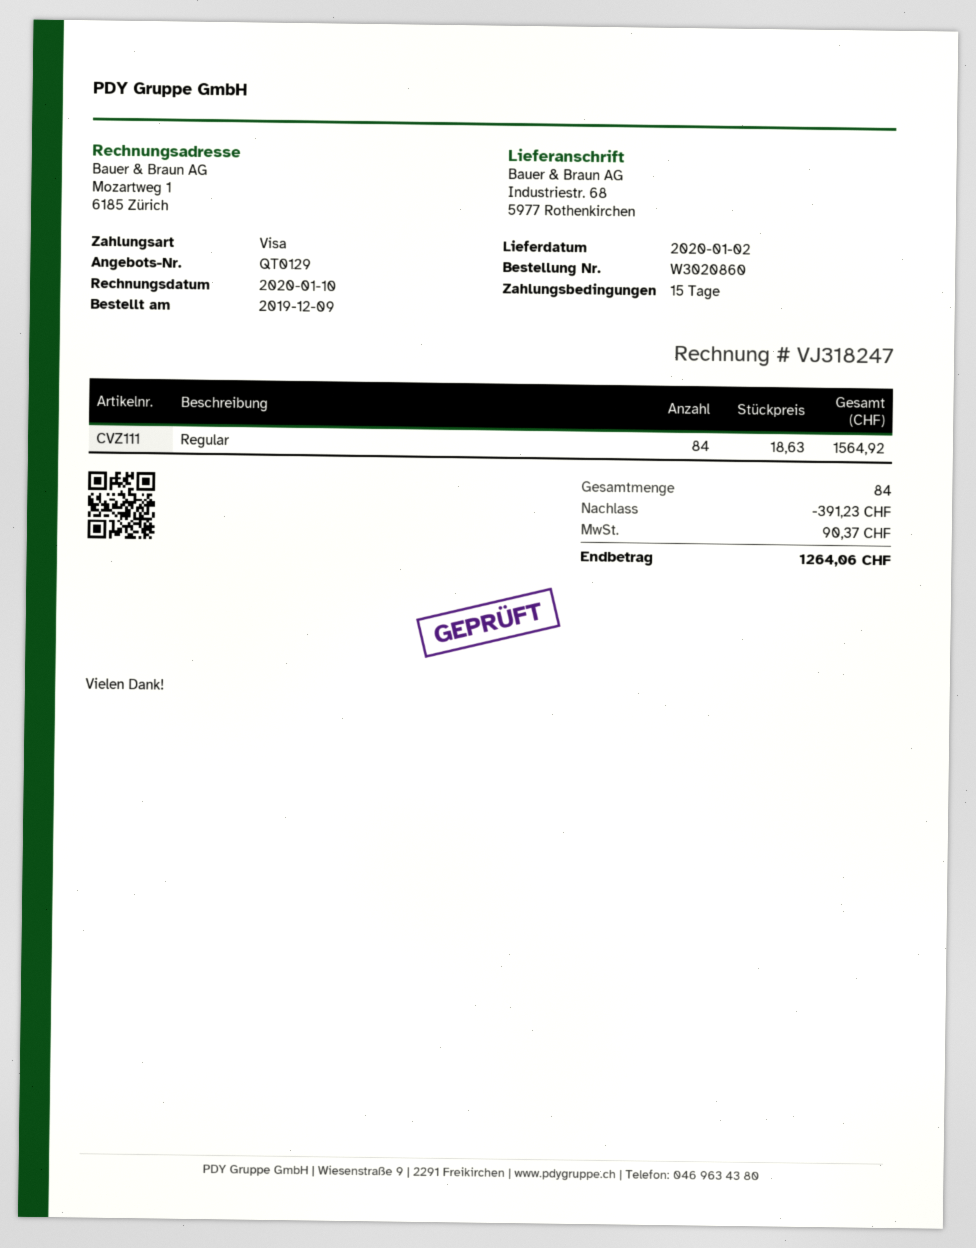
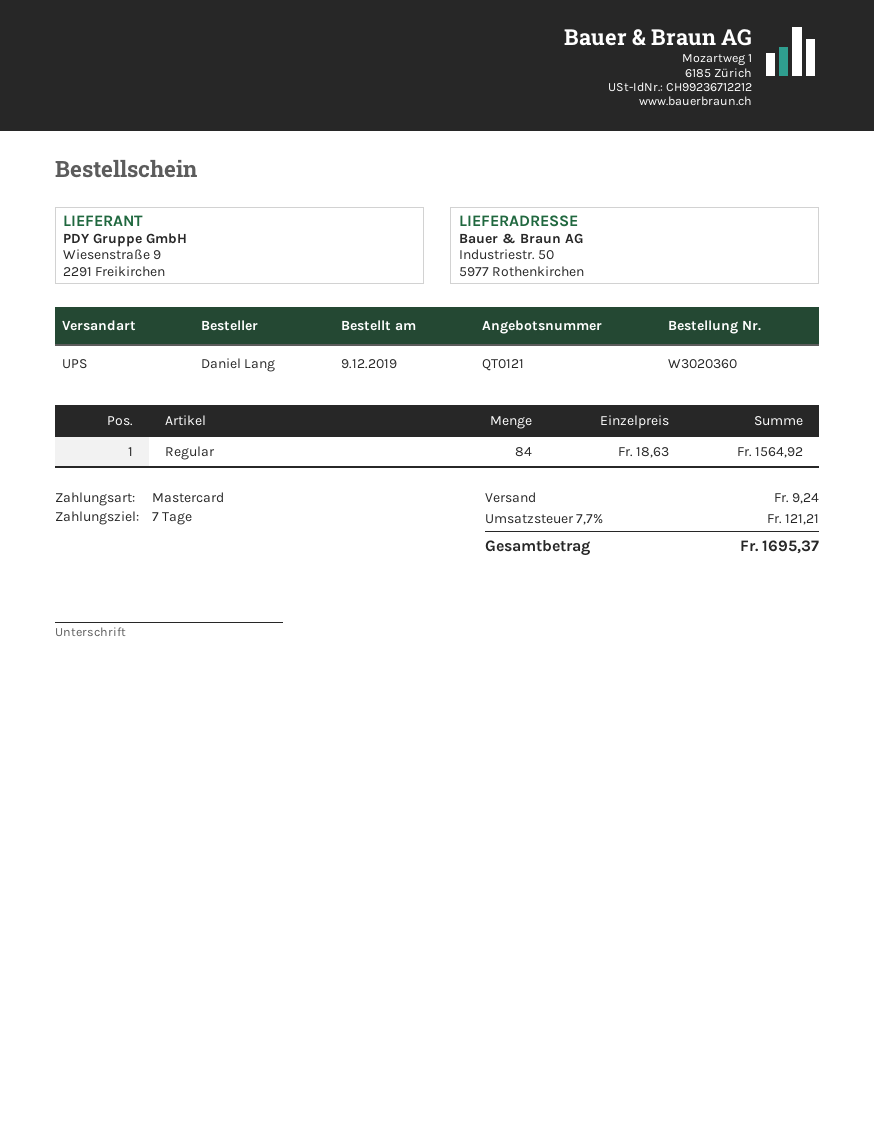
quote number: QT0129 -> QT0121
order number: W3020860 -> W3020360
payment terms: 15 days -> 7 days
payment method: Visa -> Mastercard
ship to: Industriestr. 68, 5977 Rothenkirchen -> Industriestr. 50, 5977 Rothenkirchen
discount: 391.23 -> none
shipping: none -> 9.24
tax: 90.37 -> 121.21
total: 1264.06 -> 1695.37

